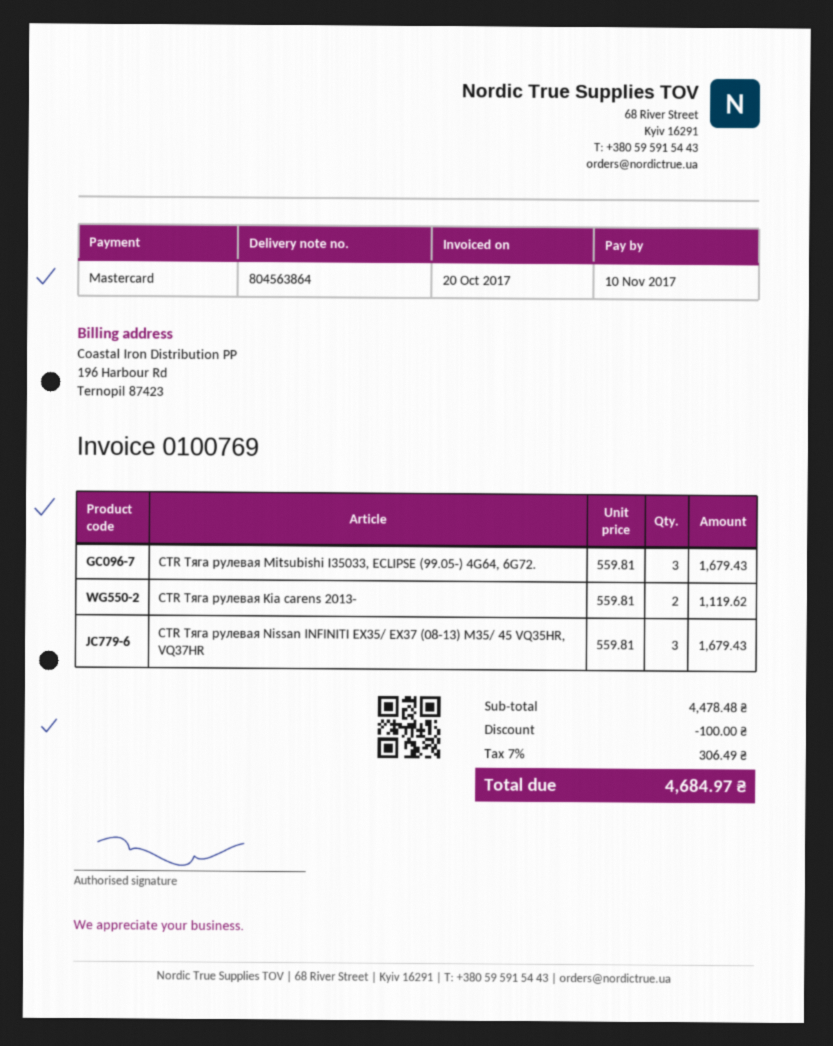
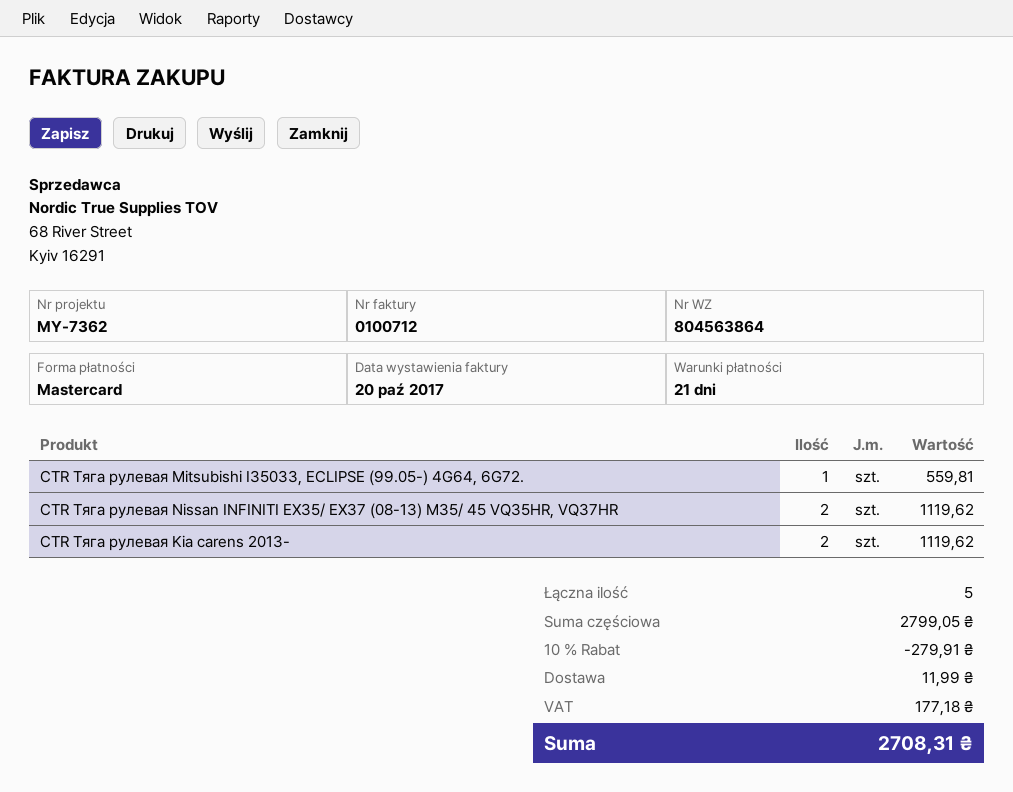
invoice number: 0100769 -> 0100712
CTR Тяга рулевая Mitsubishi I35033, ECLIPSE (99.05-) 4G64, 6G72.: 3 for 1679.43 -> 1 for 559.81
CTR Тяга рулевая Nissan INFINITI EX35/ EX37 (08-13) M35/ 45 VQ35HR, VQ37HR: 3 for 1679.43 -> 2 for 1119.62
subtotal: 4478.48 -> 2799.05
discount: 100.00 -> 279.91
shipping: none -> 11.99
tax: 306.49 -> 177.18
total: 4684.97 -> 2708.31

